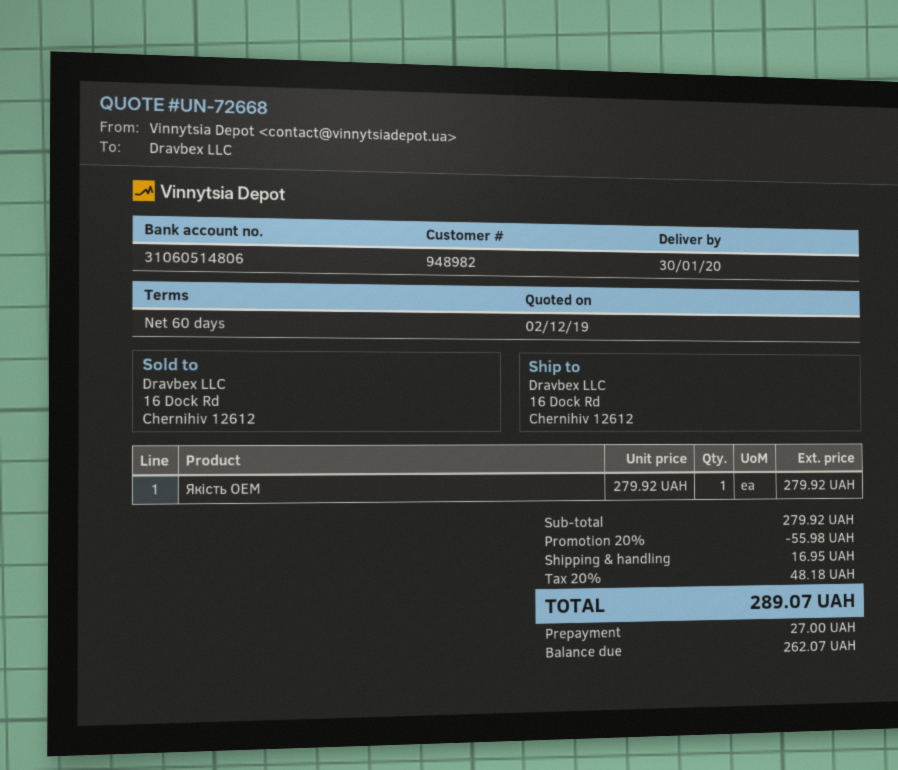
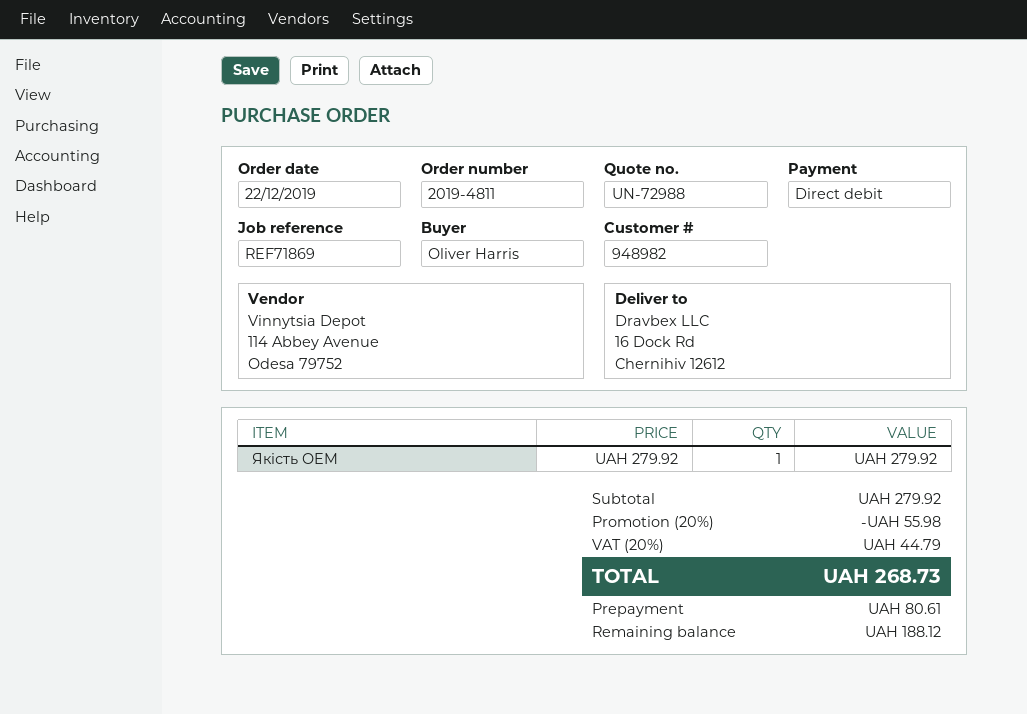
quote number: UN-72668 -> UN-72988
shipping: 16.95 -> none
tax: 20% = 48.18 -> 20% = 44.79
total: 289.07 -> 268.73
deposit: 27.00 -> 80.61
balance: 262.07 -> 188.12

